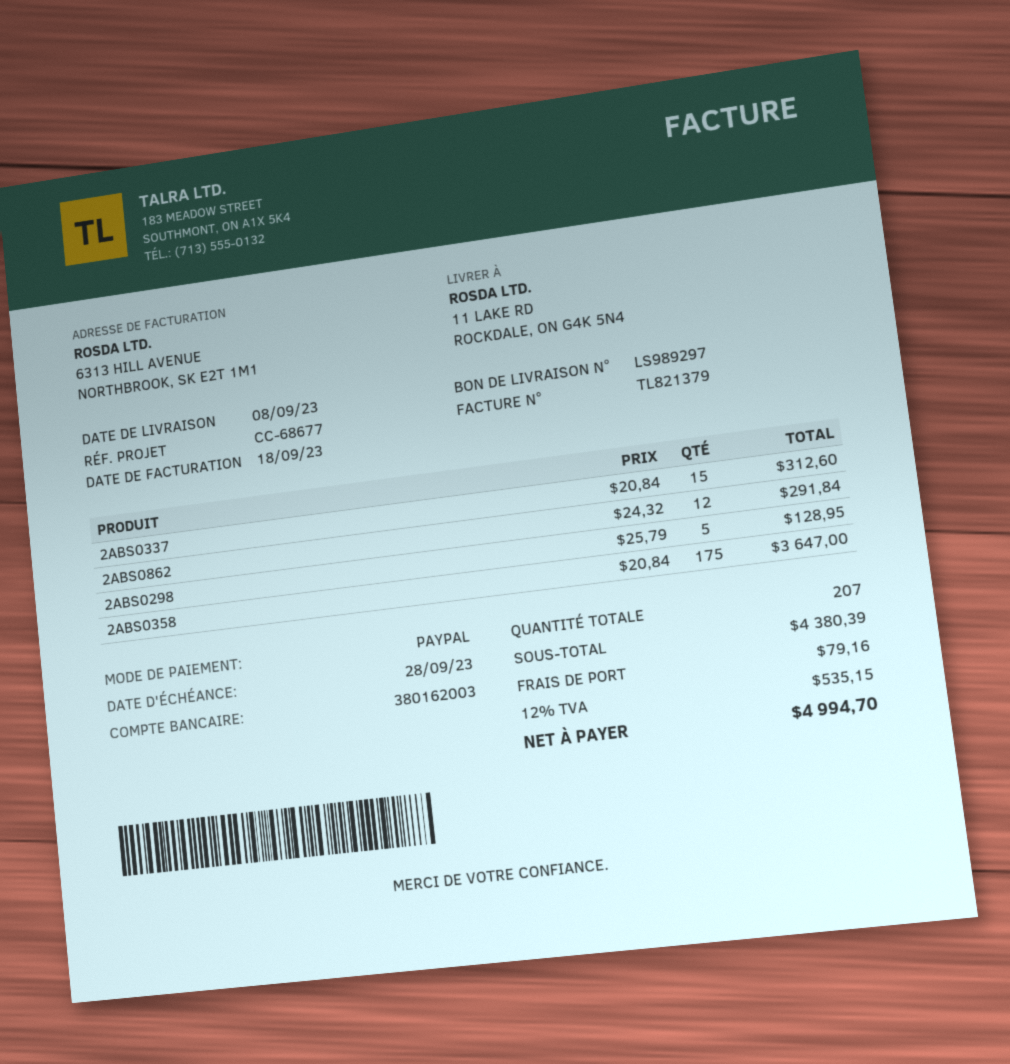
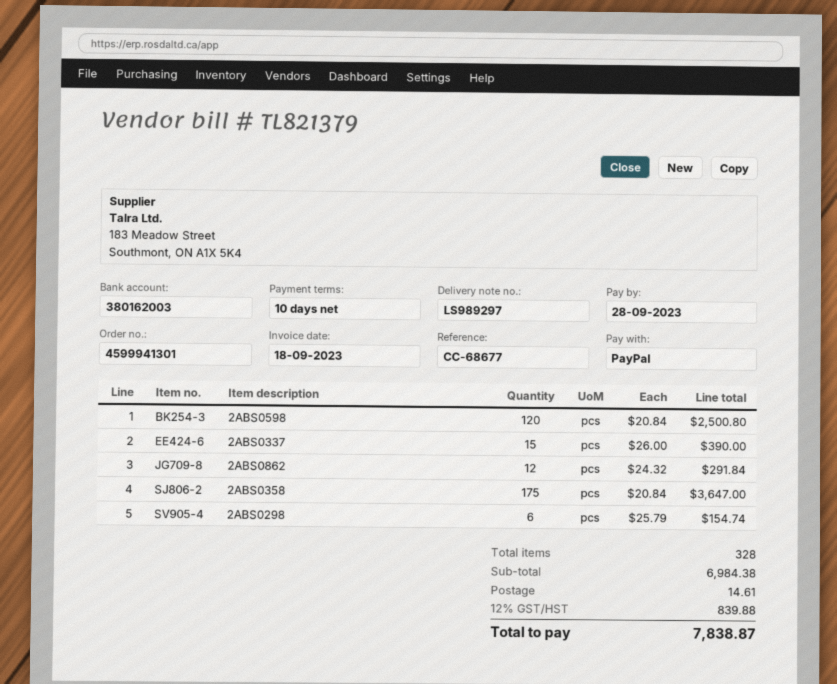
2ABS0337: 15 x 20.84 = 312.60 -> 15 x 26.00 = 390.00
2ABS0298: 5 x 25.79 = 128.95 -> 6 x 25.79 = 154.74
2ABS0598: none -> 120 x 20.84 = 2500.80
total quantity: 207 -> 328
subtotal: 4380.39 -> 6984.38
shipping: 79.16 -> 14.61
tax: 12% = 535.15 -> 12% = 839.88
total: 4994.70 -> 7838.87

